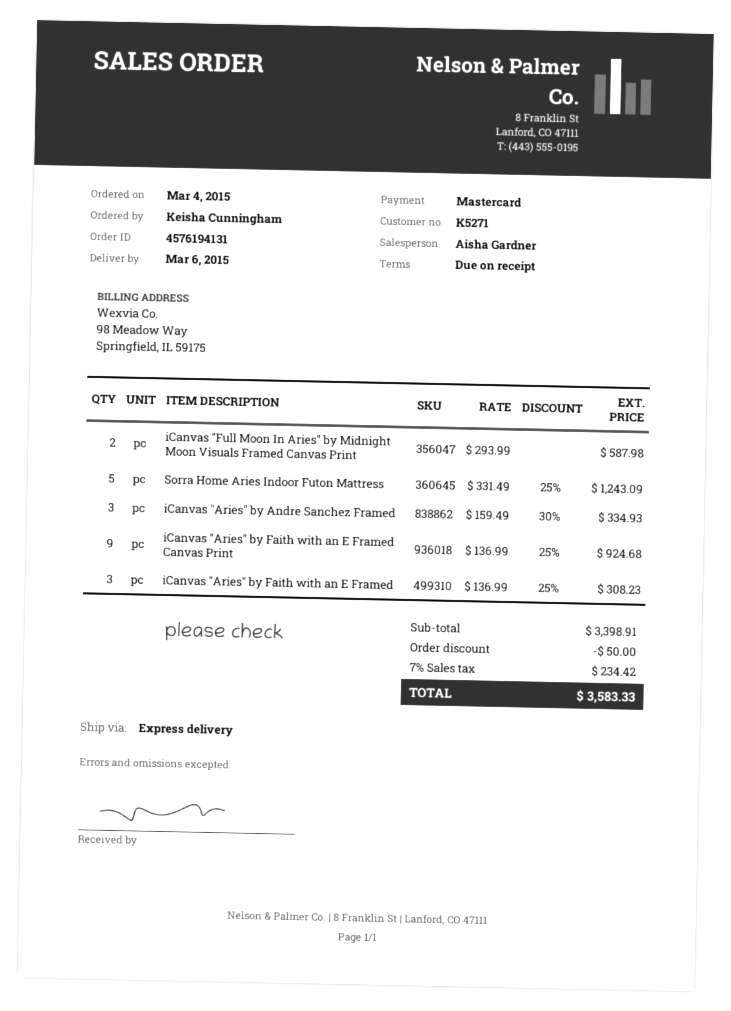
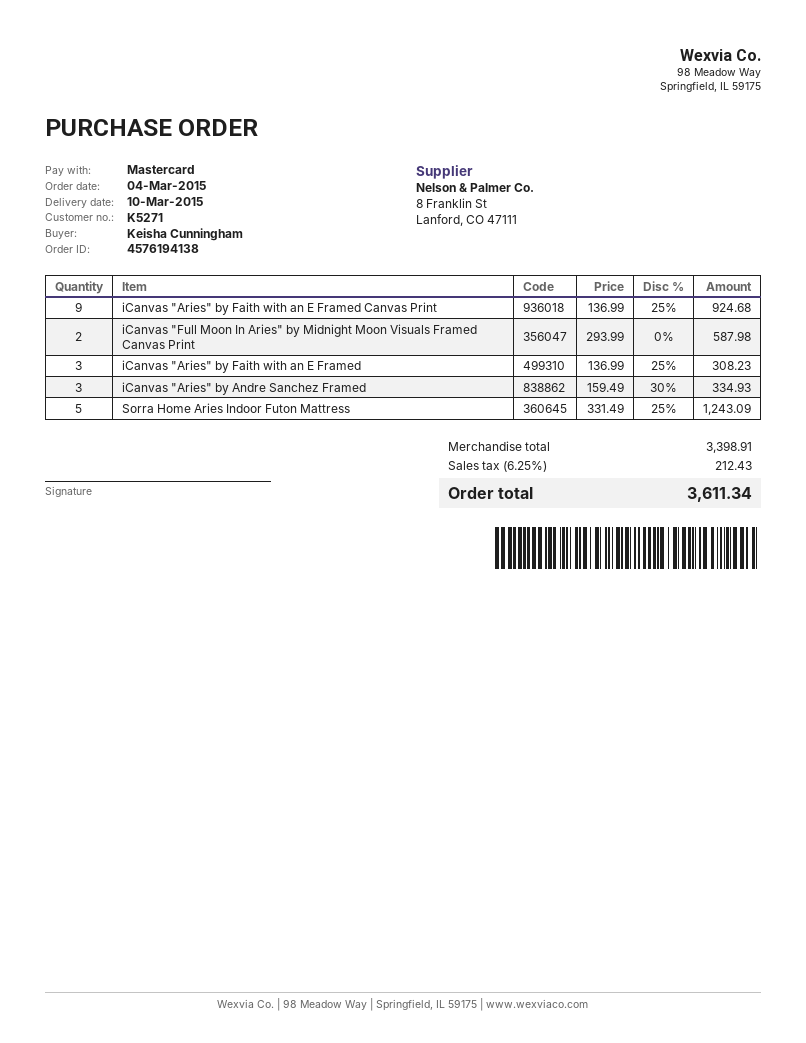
order number: 4576194131 -> 4576194138
delivery date: 2015-03-06 -> 2015-03-10
discount: 50.00 -> none
tax: 7% = 234.42 -> 6.25% = 212.43
total: 3583.33 -> 3611.34

